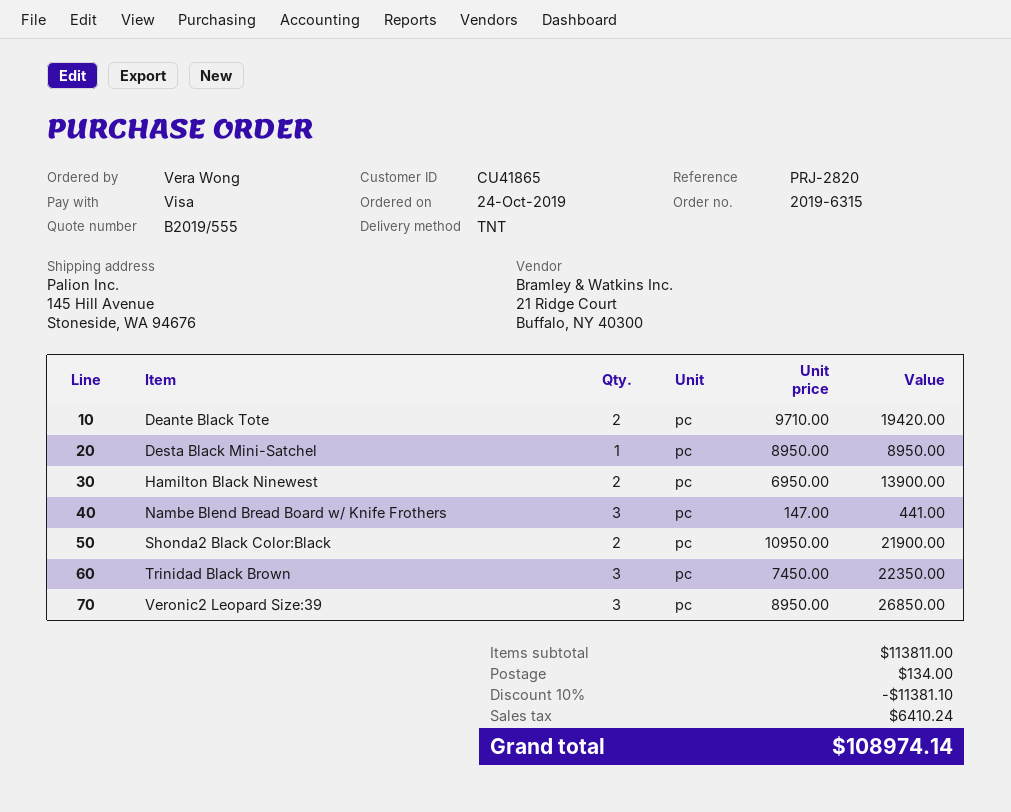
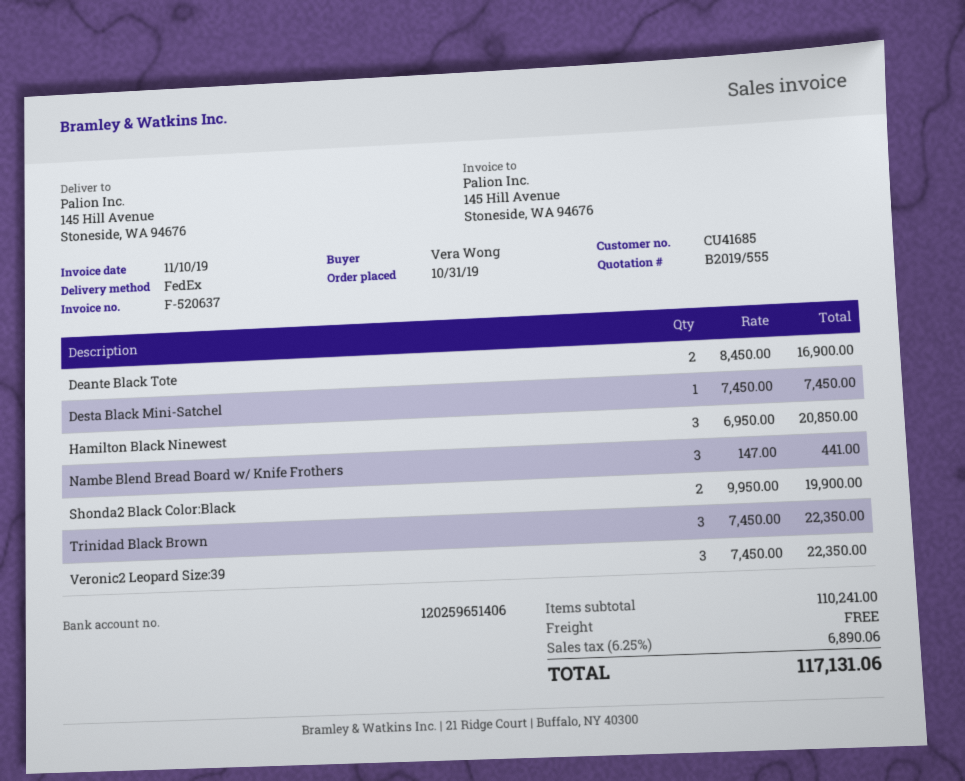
order date: 2019-10-24 -> 2019-10-31
customer number: CU41865 -> CU41685
shipping method: TNT -> FedEx
Deante Black Tote: 2 x 9710.00 = 19420.00 -> 2 x 8450.00 = 16900.00
Desta Black Mini-Satchel: 1 x 8950.00 = 8950.00 -> 1 x 7450.00 = 7450.00
Hamilton Black Ninewest: 2 x 6950.00 = 13900.00 -> 3 x 6950.00 = 20850.00
Shonda2 Black Color:Black: 2 x 10950.00 = 21900.00 -> 2 x 9950.00 = 19900.00
Veronic2 Leopard Size:39: 3 x 8950.00 = 26850.00 -> 3 x 7450.00 = 22350.00
subtotal: 113811.00 -> 110241.00
discount: 10% = 11381.10 -> none
shipping: 134.00 -> 0.00
tax: 6410.24 -> 6890.06
total: 108974.14 -> 117131.06

